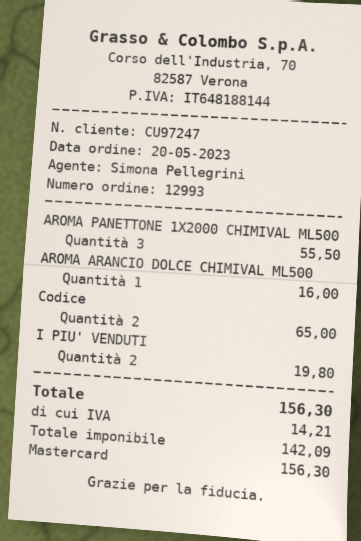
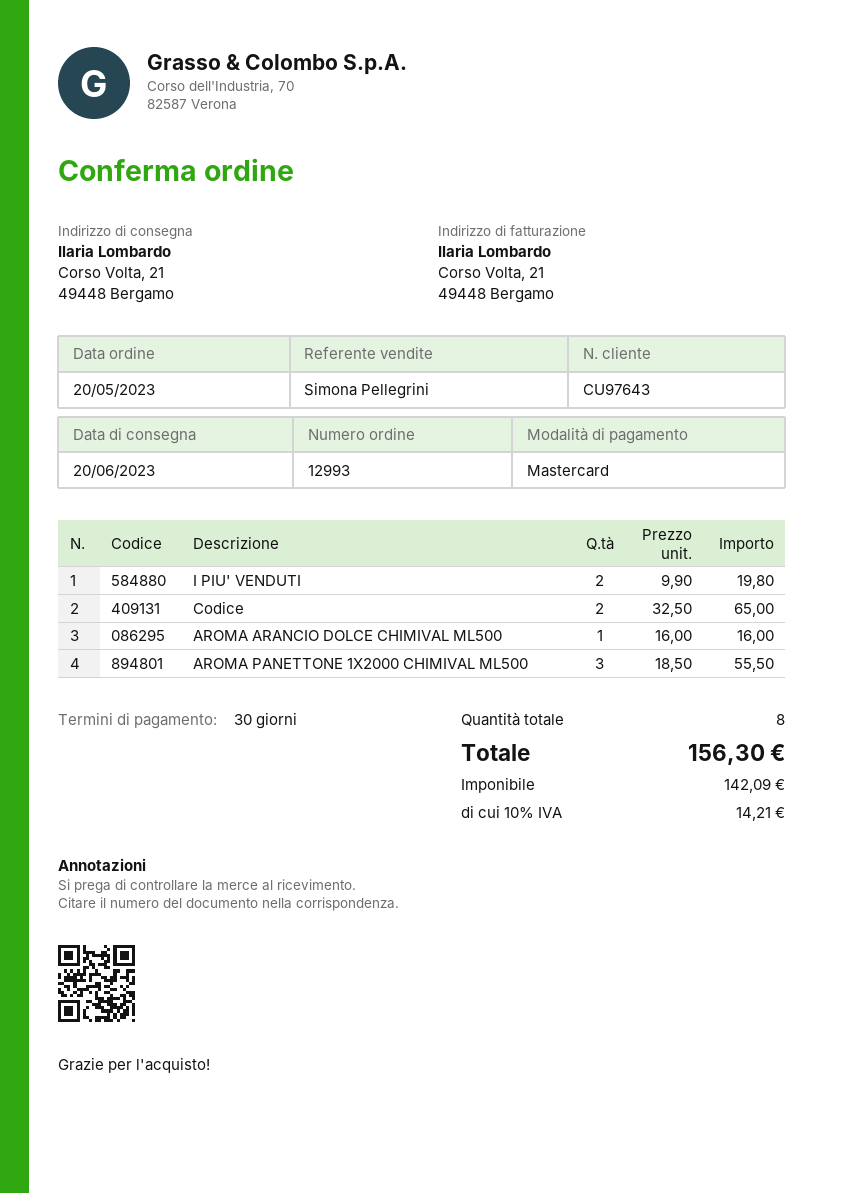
customer number: CU97247 -> CU97643

